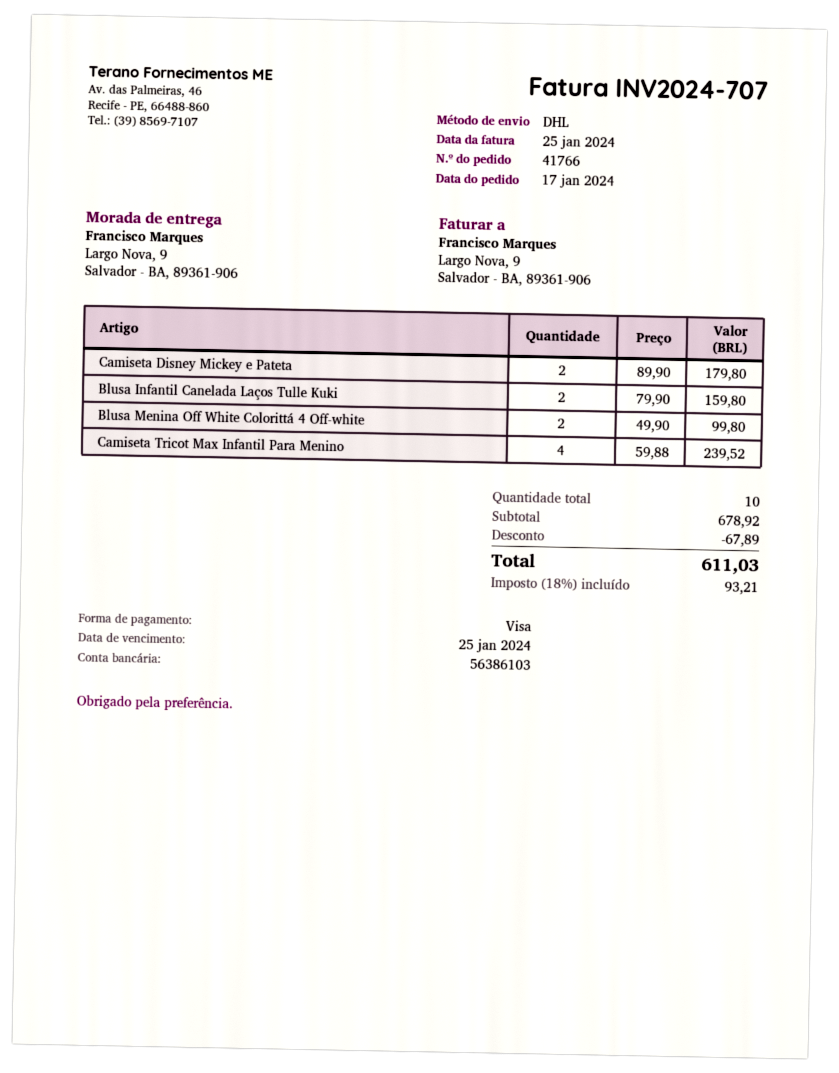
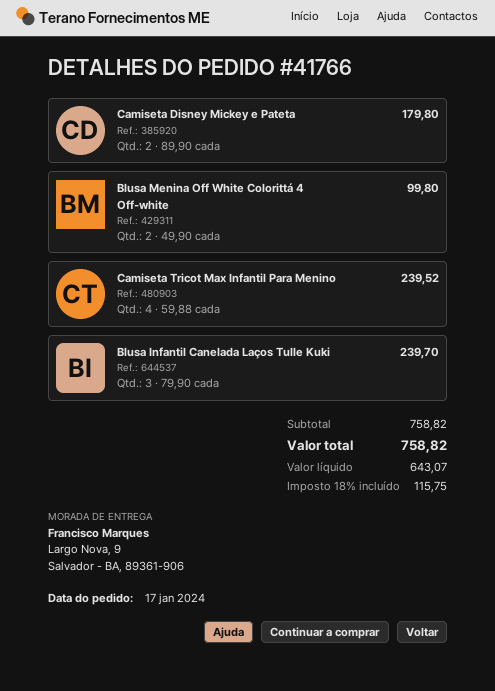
Blusa Infantil Canelada Laços Tulle Kuki: 2 x 79.90 = 159.80 -> 3 x 79.90 = 239.70
subtotal: 678.92 -> 758.82
discount: 67.89 -> none
tax: 18% = 93.21 -> 18% = 115.75
total: 611.03 -> 758.82

